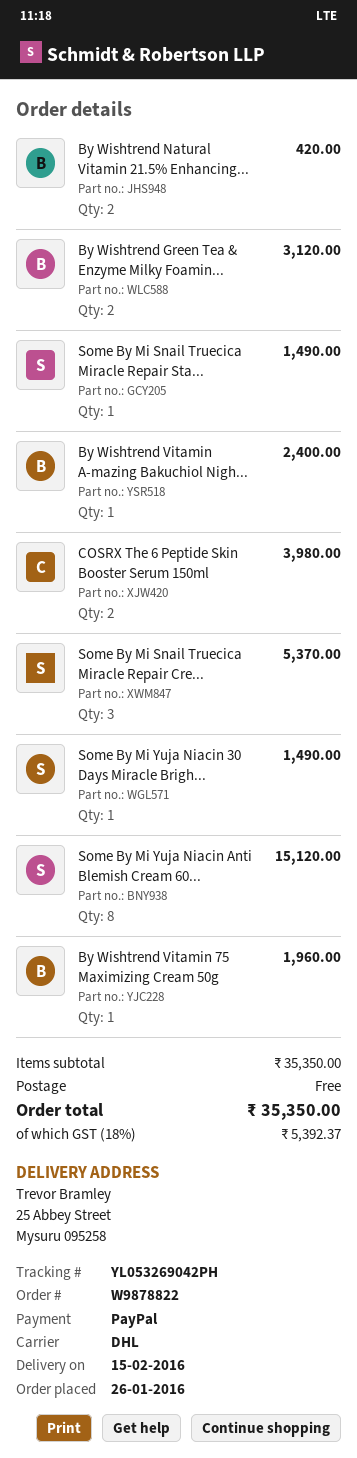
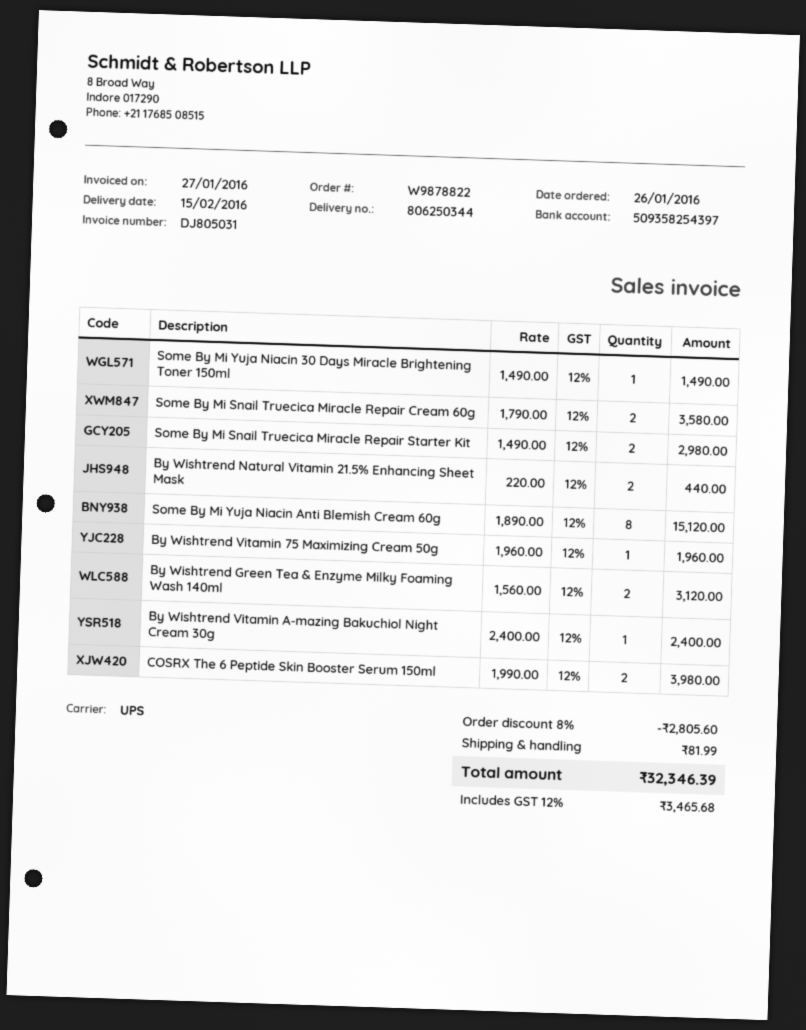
shipping method: DHL -> UPS
By Wishtrend Natural Vitamin 21.5% Enhancing...: 2 for 420.00 -> 2 for 440.00
Some By Mi Snail Truecica Miracle Repair Sta...: 1 for 1490.00 -> 2 for 2980.00
Some By Mi Snail Truecica Miracle Repair Cre...: 3 for 5370.00 -> 2 for 3580.00
discount: none -> 8% = 2805.60
shipping: 0.00 -> 81.99
tax: 18% = 5392.37 -> 12% = 3465.68
total: 35350.00 -> 32346.39

